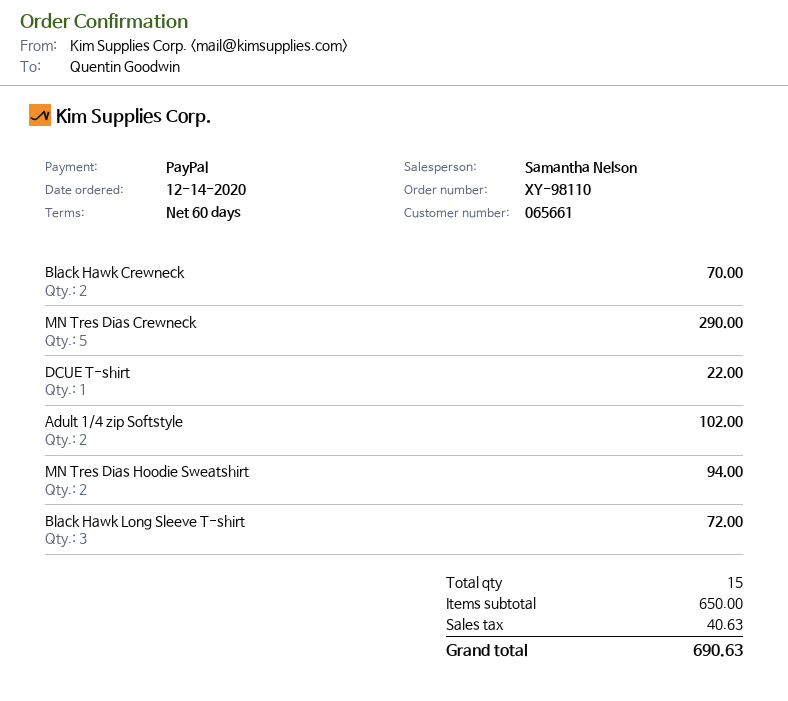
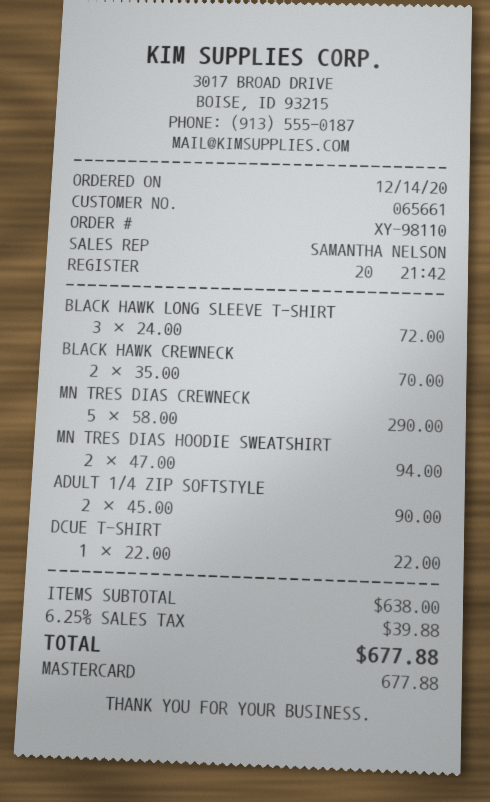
payment method: PayPal -> Mastercard
Adult 1/4 zip Softstyle: 2 for 102.00 -> 2 for 90.00
subtotal: 650.00 -> 638.00
tax: 40.63 -> 39.88
total: 690.63 -> 677.88

